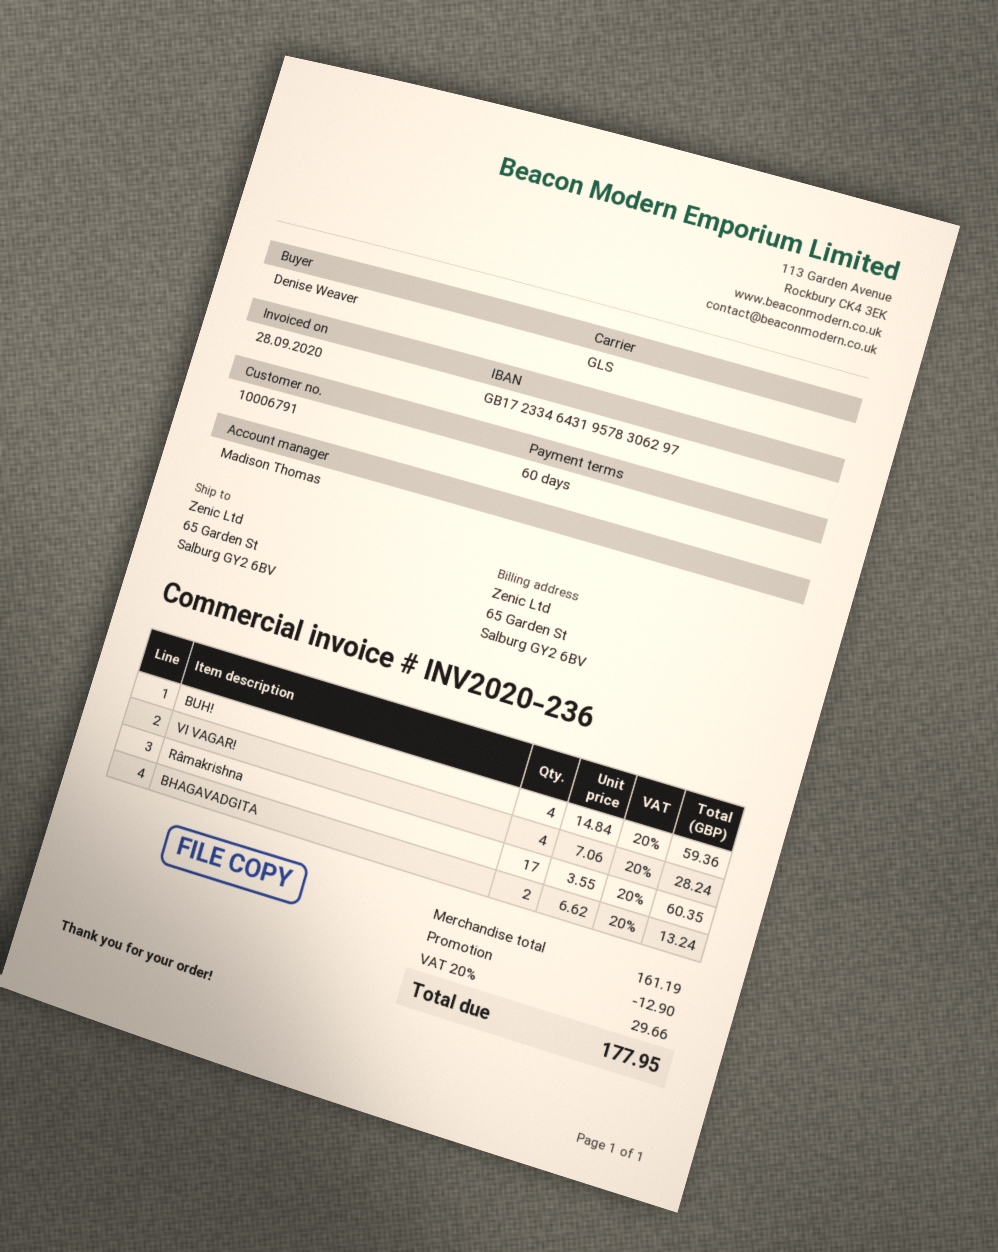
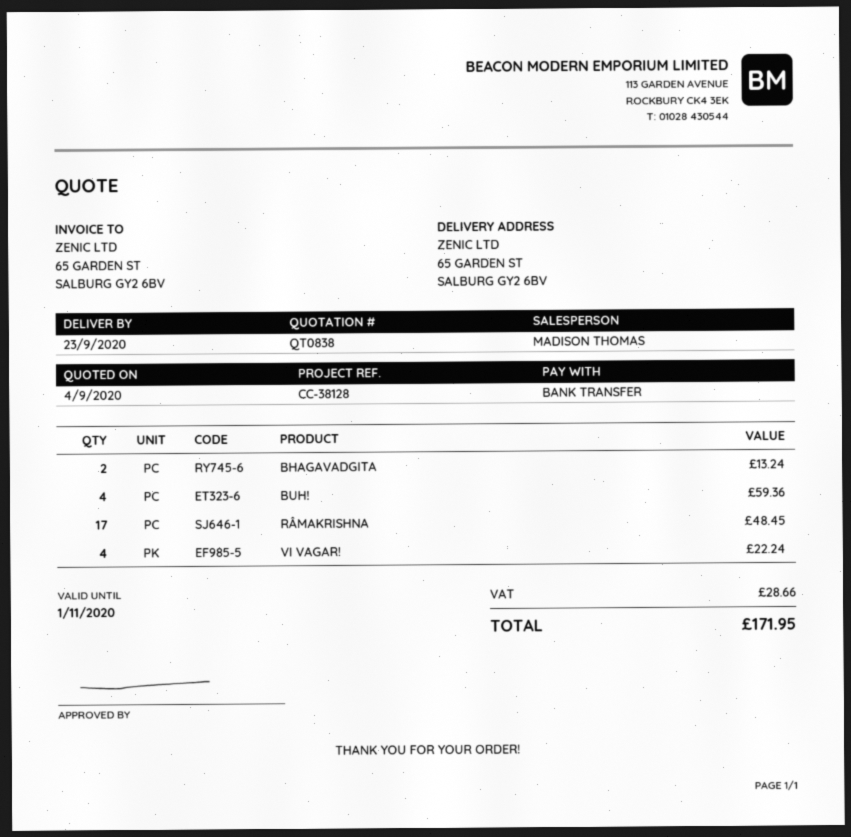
VI VAGAR!: 4 for 28.24 -> 4 for 22.24
Râmakrishna: 17 for 60.35 -> 17 for 48.45
discount: 12.90 -> none
tax: 29.66 -> 28.66
total: 177.95 -> 171.95

